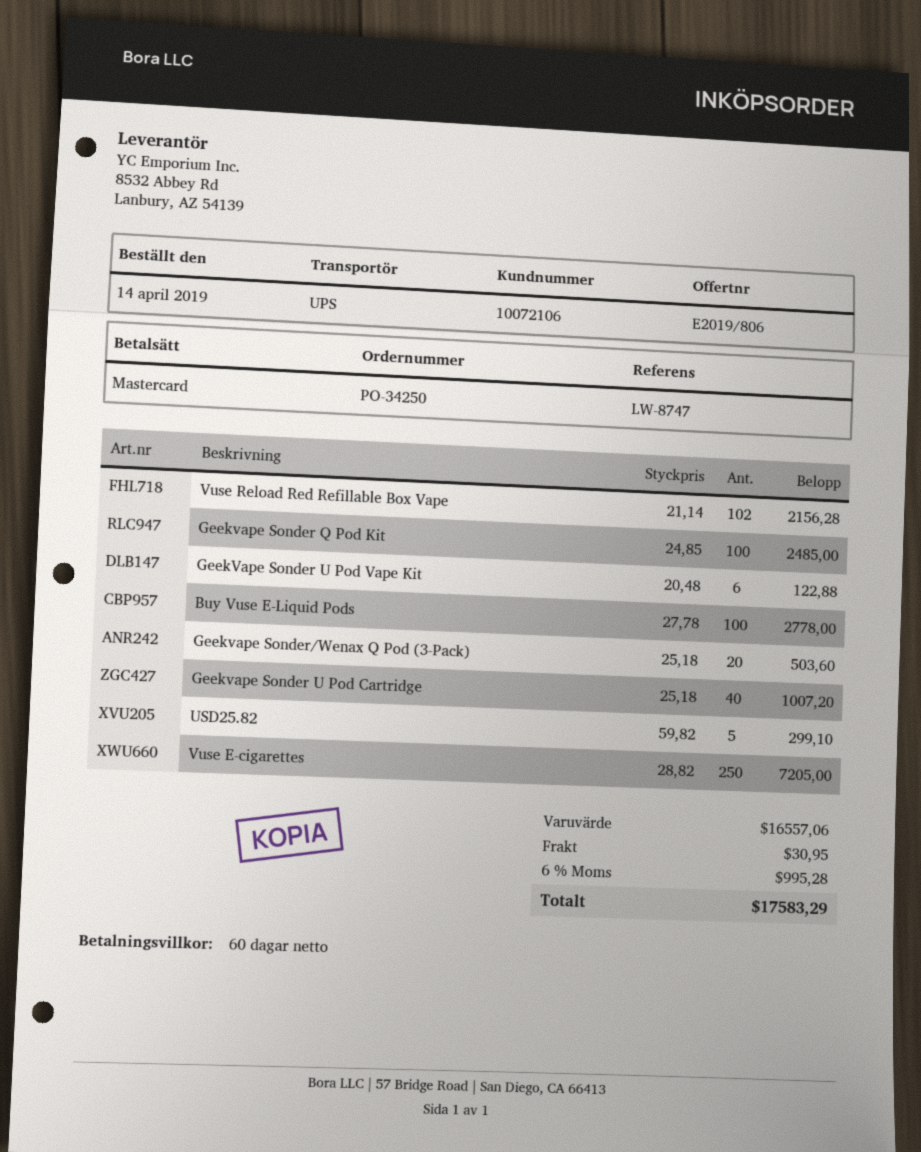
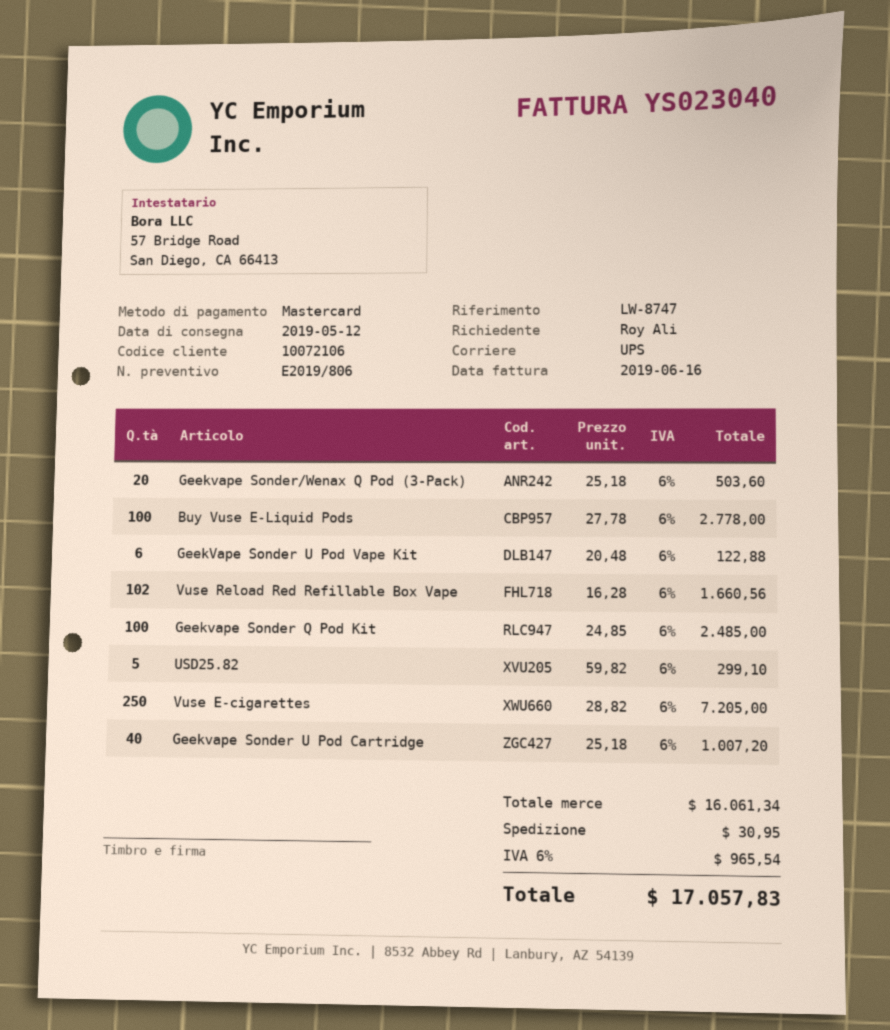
Vuse Reload Red Refillable Box Vape: 102 x 21.14 = 2156.28 -> 102 x 16.28 = 1660.56
subtotal: 16557.06 -> 16061.34
tax: 6% = 995.28 -> 6% = 965.54
total: 17583.29 -> 17057.83

